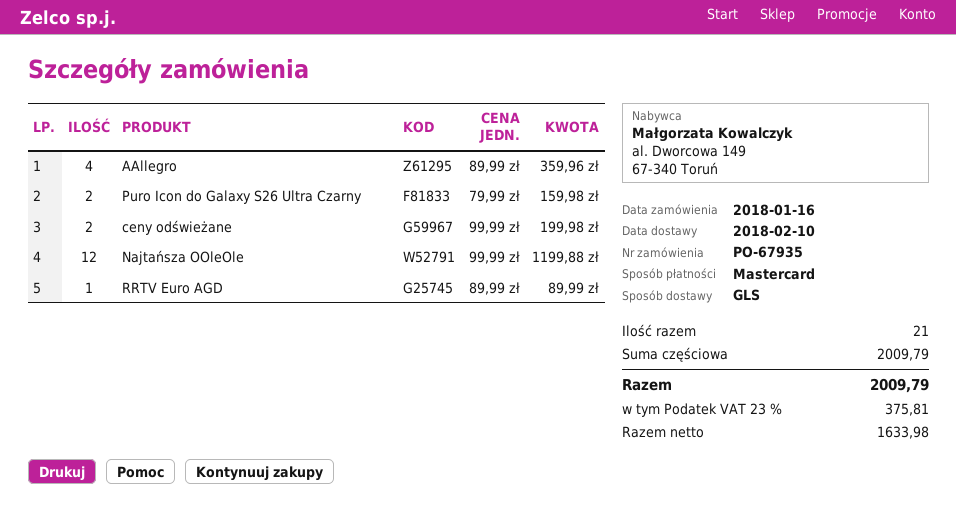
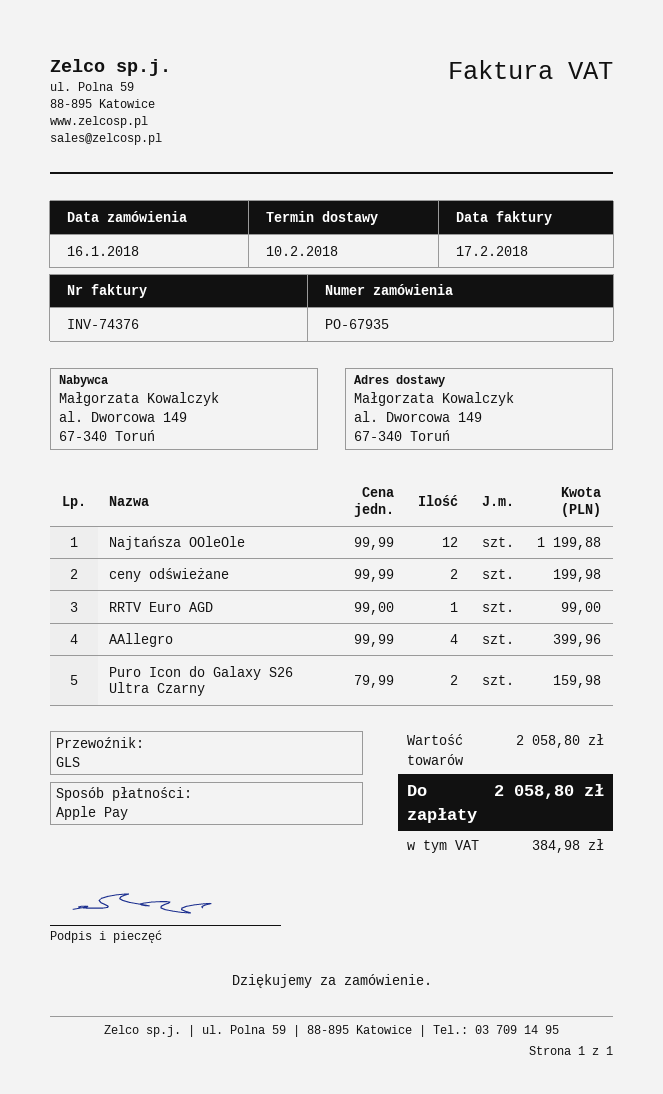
payment method: Mastercard -> Apple Pay
AAllegro: 4 x 89.99 = 359.96 -> 4 x 99.99 = 399.96
RRTV Euro AGD: 1 x 89.99 = 89.99 -> 1 x 99.00 = 99.00
subtotal: 2009.79 -> 2058.80
tax: 375.81 -> 384.98
total: 2009.79 -> 2058.80

